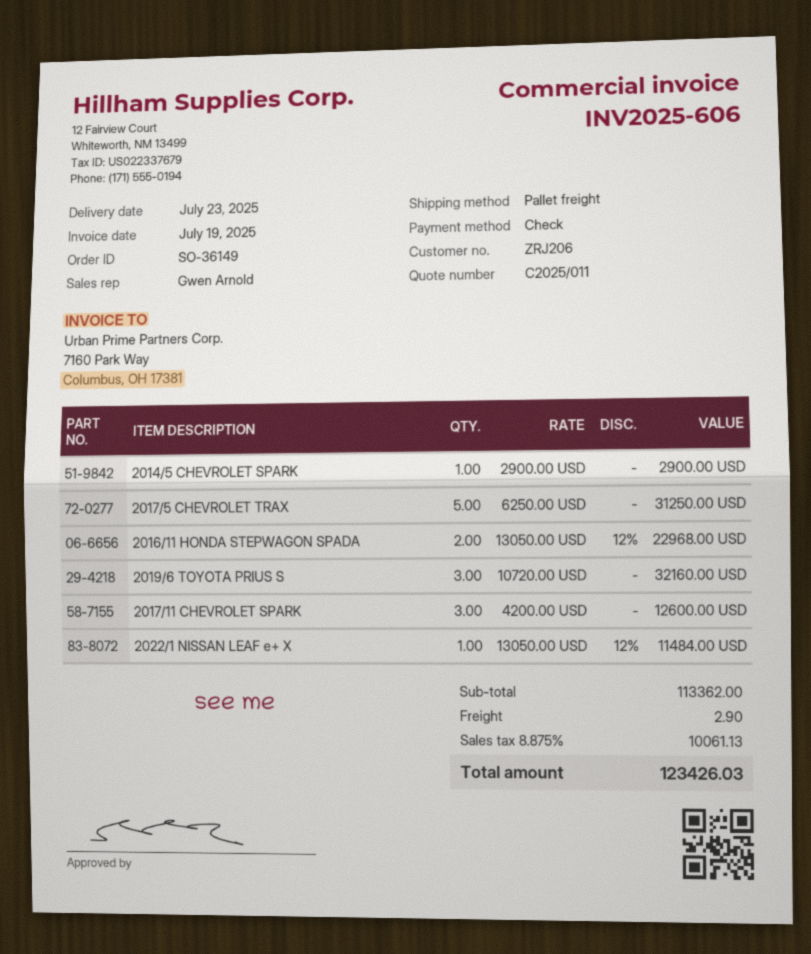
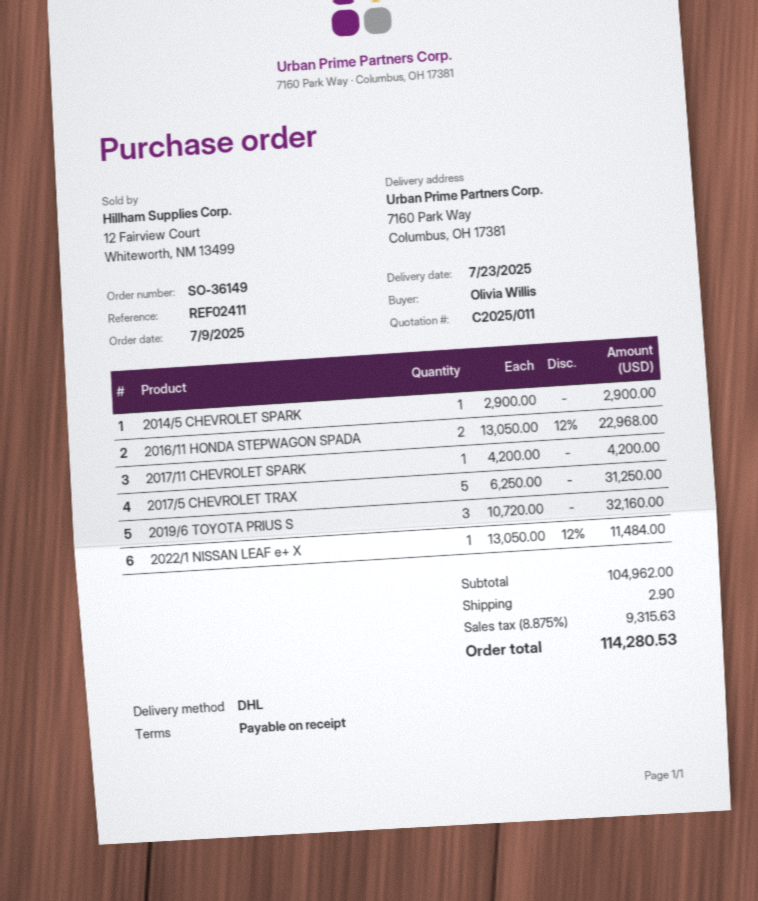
shipping method: pallet freight -> DHL
2017/11 CHEVROLET SPARK: 3 x 4200.00 = 12600.00 -> 1 x 4200.00 = 4200.00
subtotal: 113362.00 -> 104962.00
tax: 8.875% = 10061.13 -> 8.875% = 9315.63
total: 123426.03 -> 114280.53

